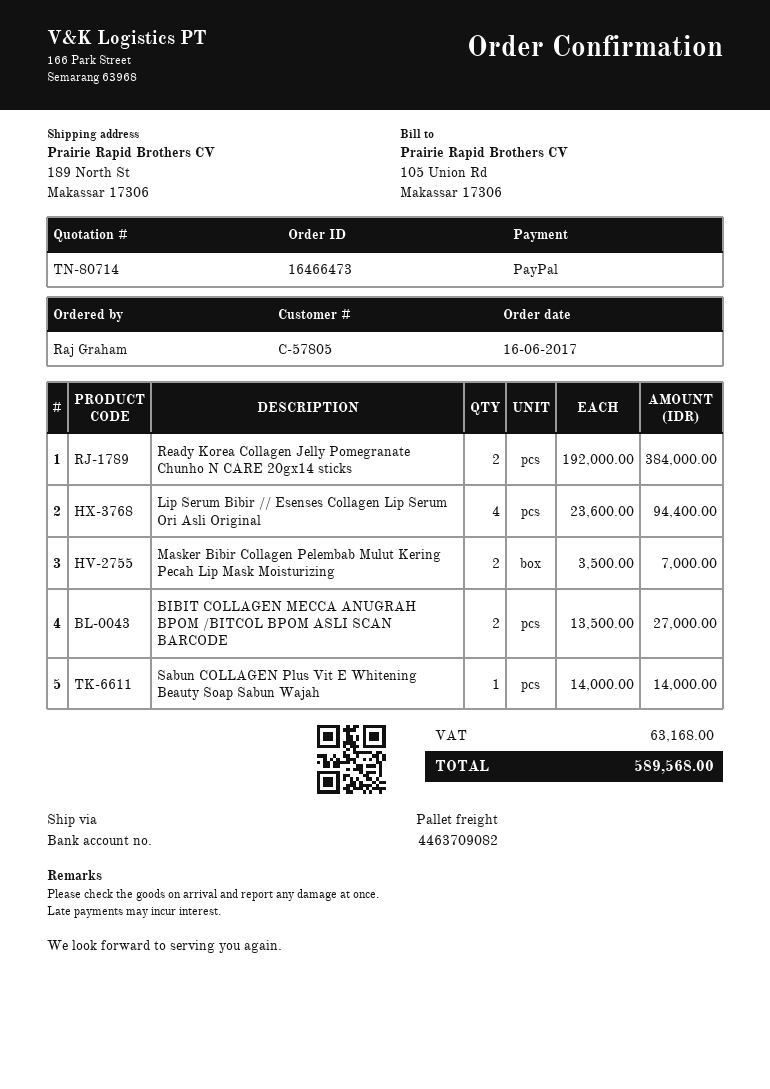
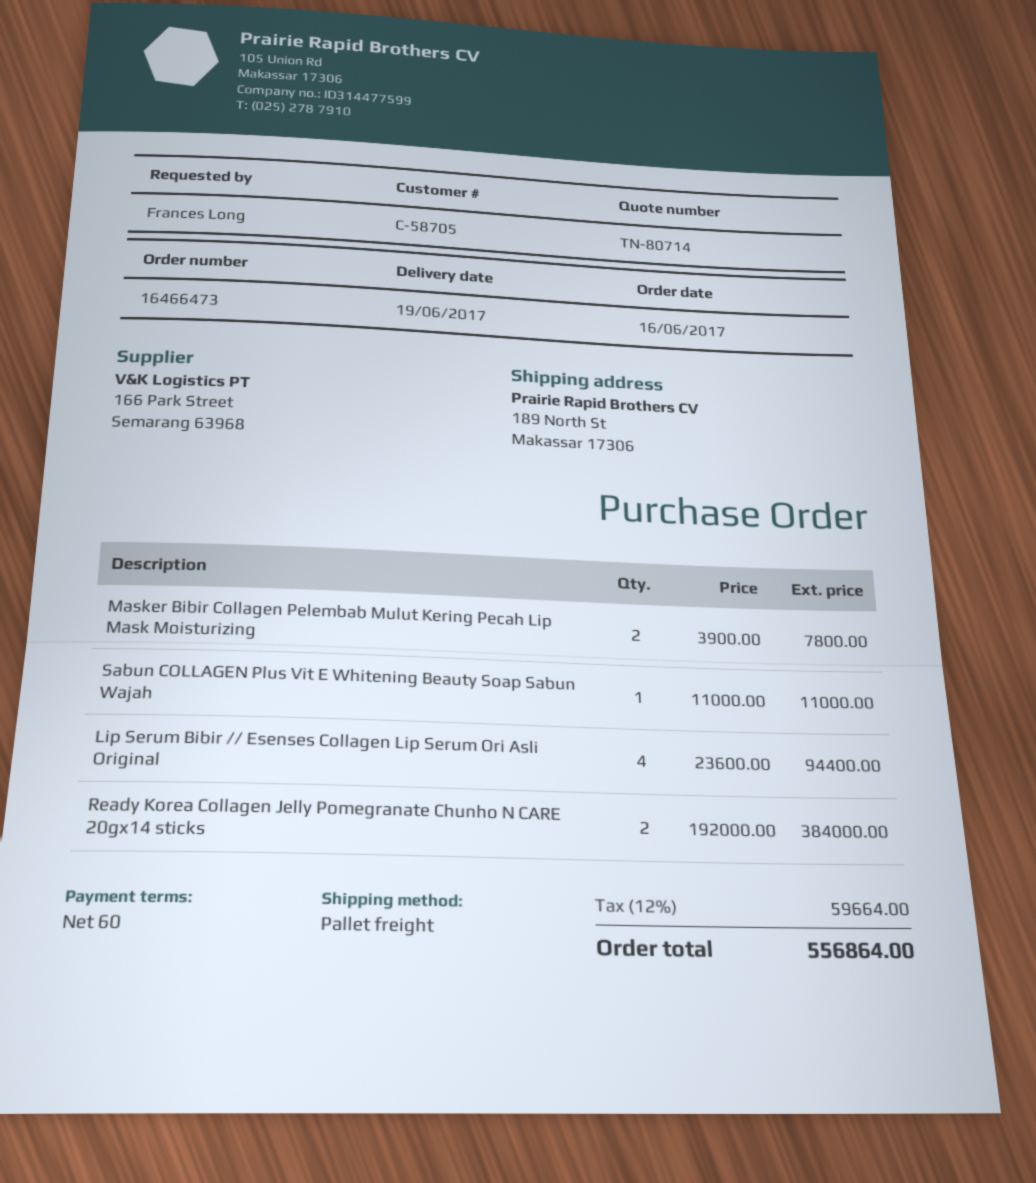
customer number: C-57805 -> C-58705
ordered by: Raj Graham -> Frances Long
Masker Bibir Collagen Pelembab Mulut Kering Pecah Lip Mask Moisturizing: 2 x 3500.00 = 7000.00 -> 2 x 3900.00 = 7800.00
BIBIT COLLAGEN MECCA ANUGRAH BPOM /BITCOL BPOM ASLI SCAN BARCODE: 2 x 13500.00 = 27000.00 -> none
Sabun COLLAGEN Plus Vit E Whitening Beauty Soap Sabun Wajah: 1 x 14000.00 = 14000.00 -> 1 x 11000.00 = 11000.00
tax: 63168.00 -> 59664.00
total: 589568.00 -> 556864.00

